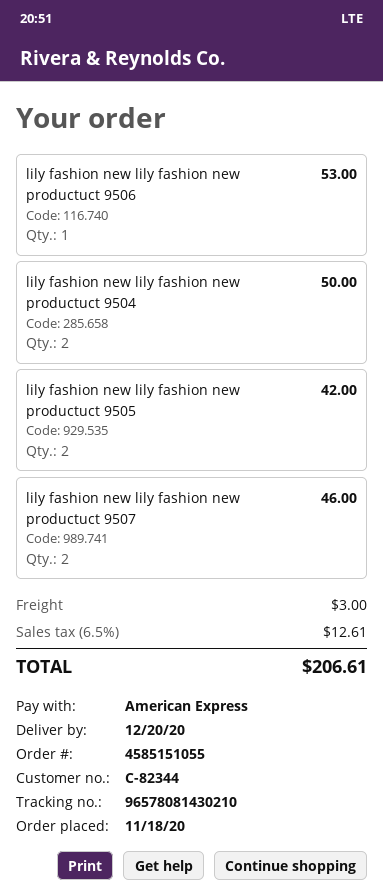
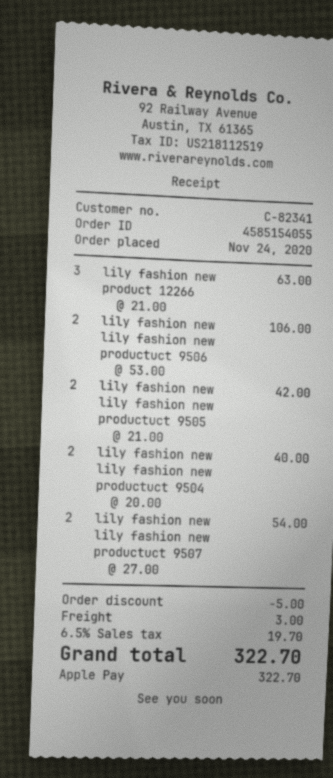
order number: 4585151055 -> 4585154055
order date: 2020-11-18 -> 2020-11-24
customer number: C-82344 -> C-82341
payment method: American Express -> Apple Pay
lily fashion new lily fashion new productuct 9506: 1 for 53.00 -> 2 for 106.00
lily fashion new lily fashion new productuct 9504: 2 for 50.00 -> 2 for 40.00
lily fashion new lily fashion new productuct 9507: 2 for 46.00 -> 2 for 54.00
lily fashion new product 12266: none -> 3 for 63.00
discount: none -> 5.00
tax: 6.5% = 12.61 -> 6.5% = 19.70
total: 206.61 -> 322.70

